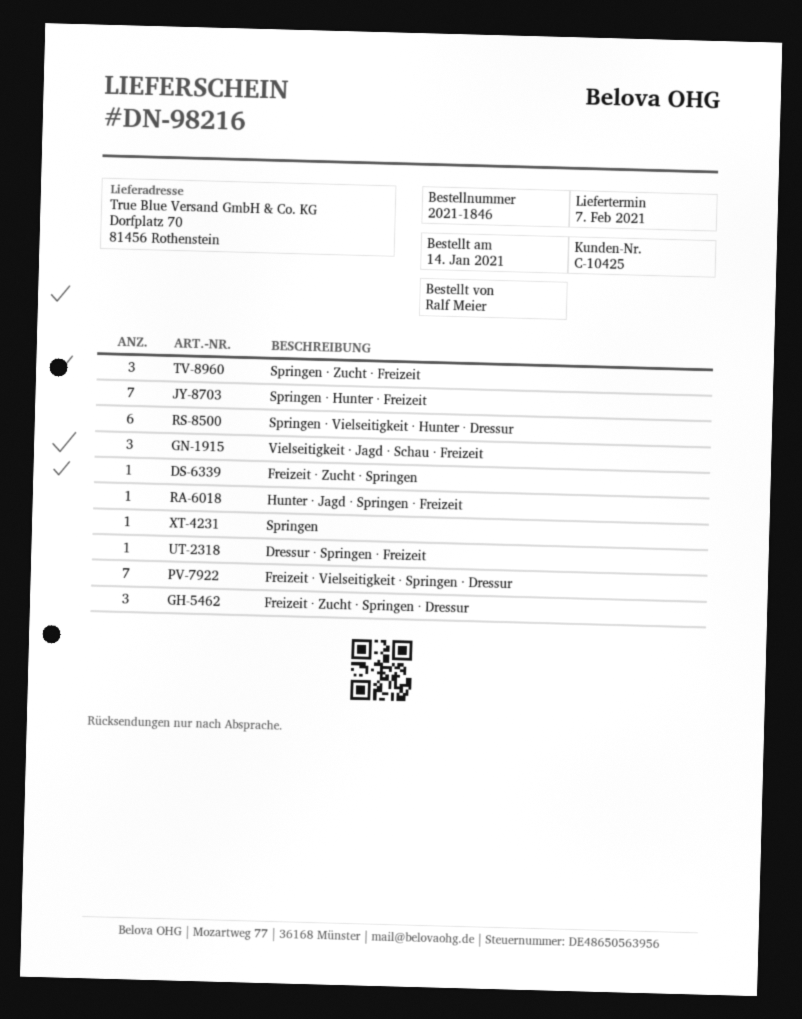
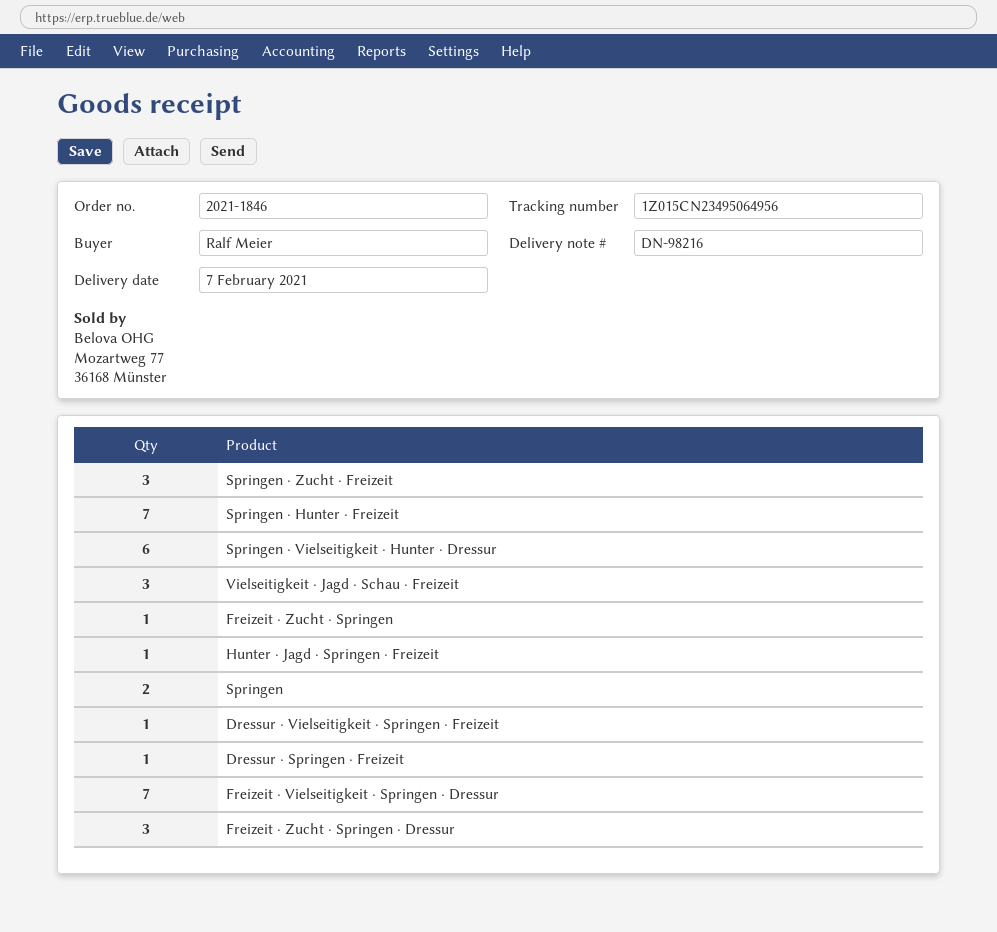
Springen: 1 -> 2
Dressur · Vielseitigkeit · Springen · Freizeit: none -> 1

